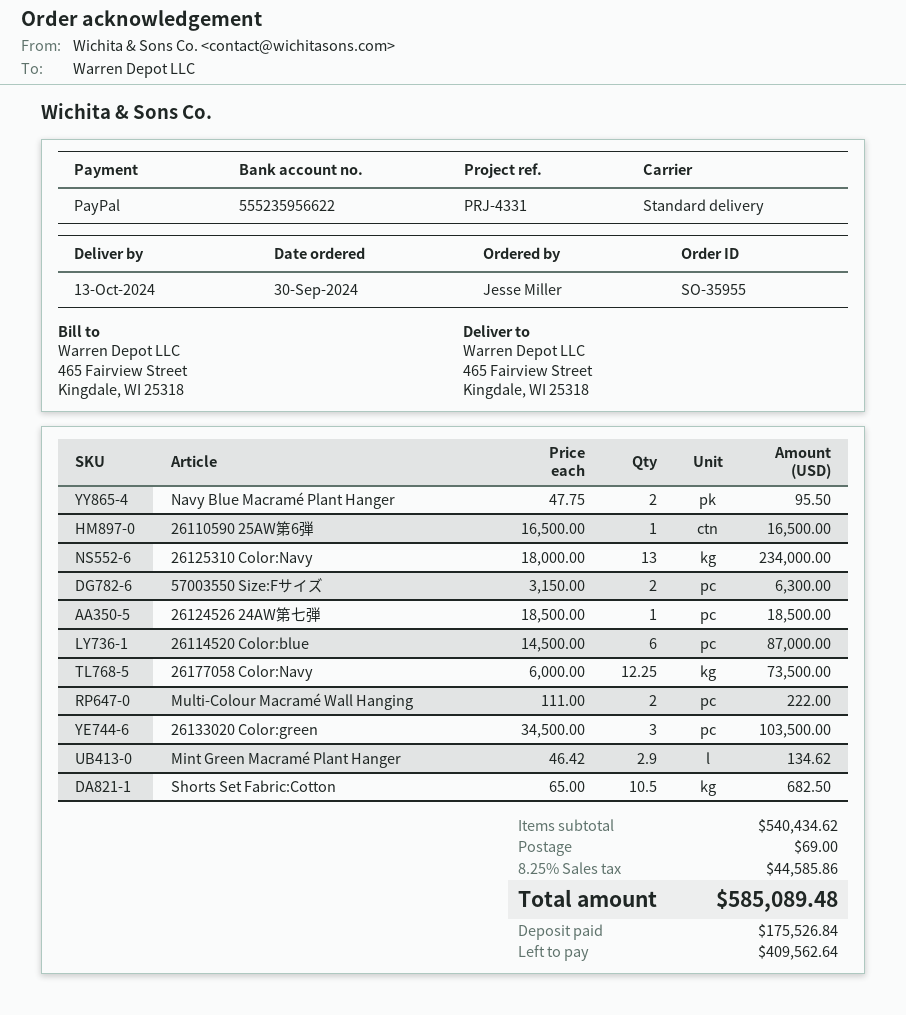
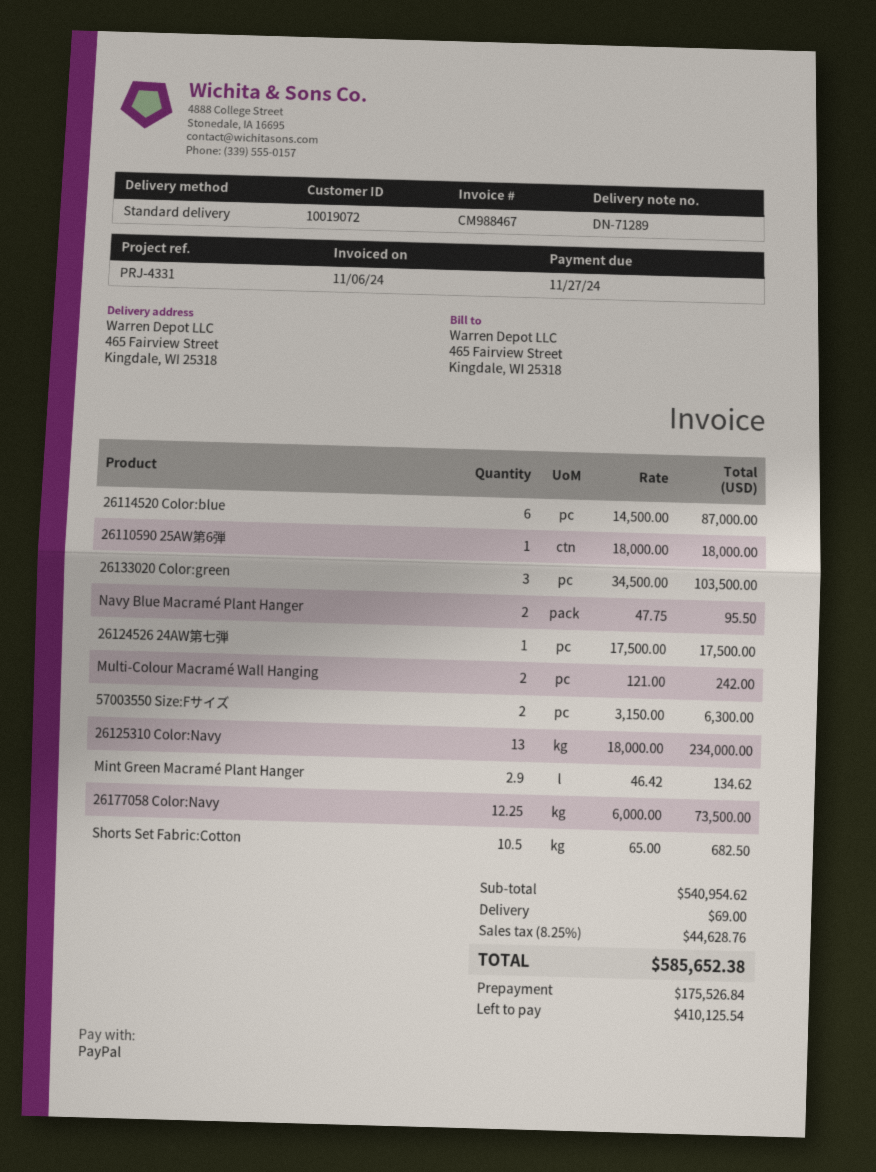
26110590 25AW第6弾: 1 x 16500.00 = 16500.00 -> 1 x 18000.00 = 18000.00
26124526 24AW第七弾: 1 x 18500.00 = 18500.00 -> 1 x 17500.00 = 17500.00
Multi-Colour Macramé Wall Hanging: 2 x 111.00 = 222.00 -> 2 x 121.00 = 242.00
subtotal: 540434.62 -> 540954.62
tax: 8.25% = 44585.86 -> 8.25% = 44628.76
total: 585089.48 -> 585652.38
balance: 409562.64 -> 410125.54

